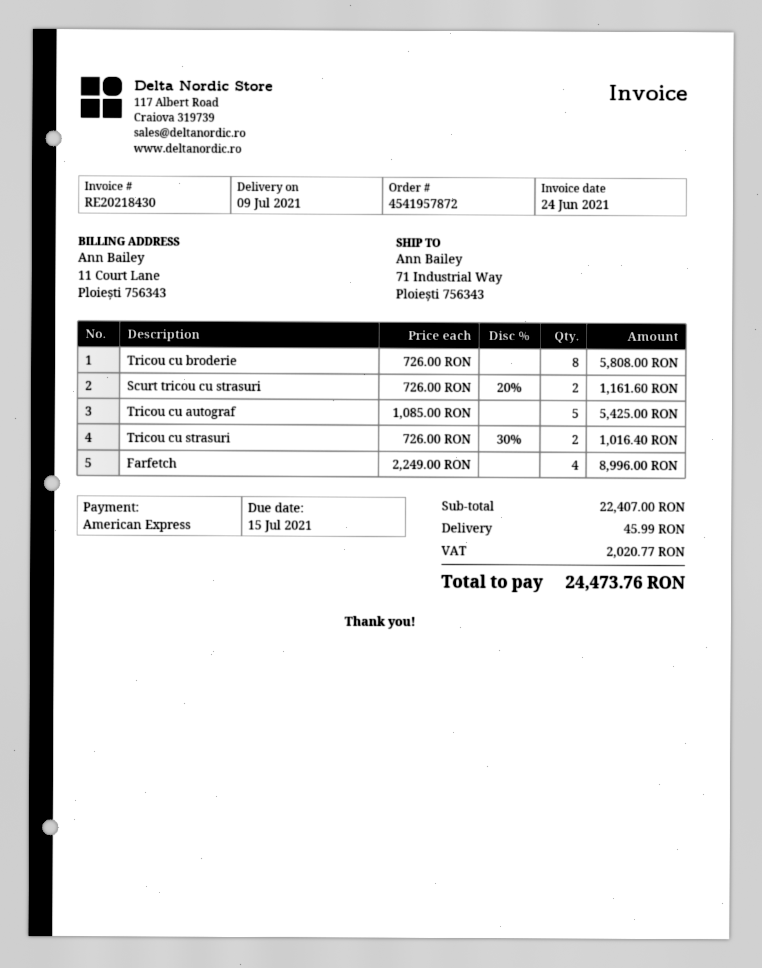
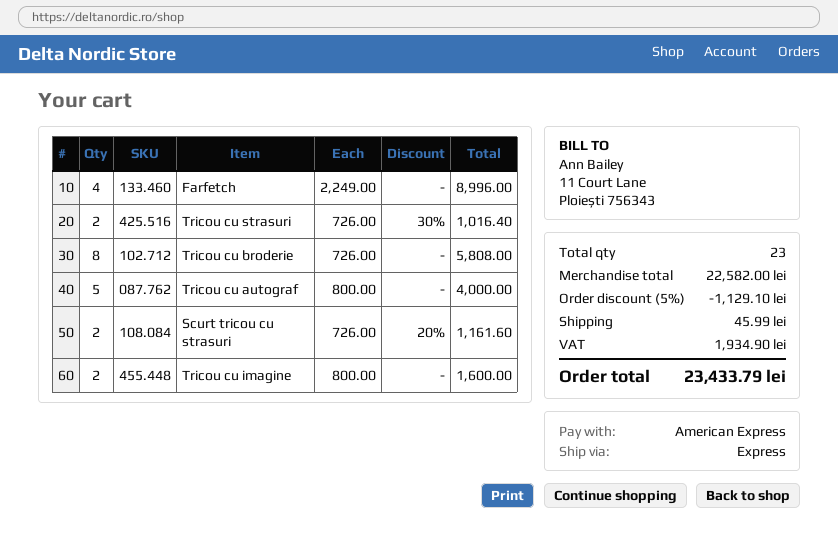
Tricou cu autograf: 5 x 1085.00 = 5425.00 -> 5 x 800.00 = 4000.00
Tricou cu imagine: none -> 2 x 800.00 = 1600.00
subtotal: 22407.00 -> 22582.00
discount: none -> 5% = 1129.10
tax: 2020.77 -> 1934.90
total: 24473.76 -> 23433.79

